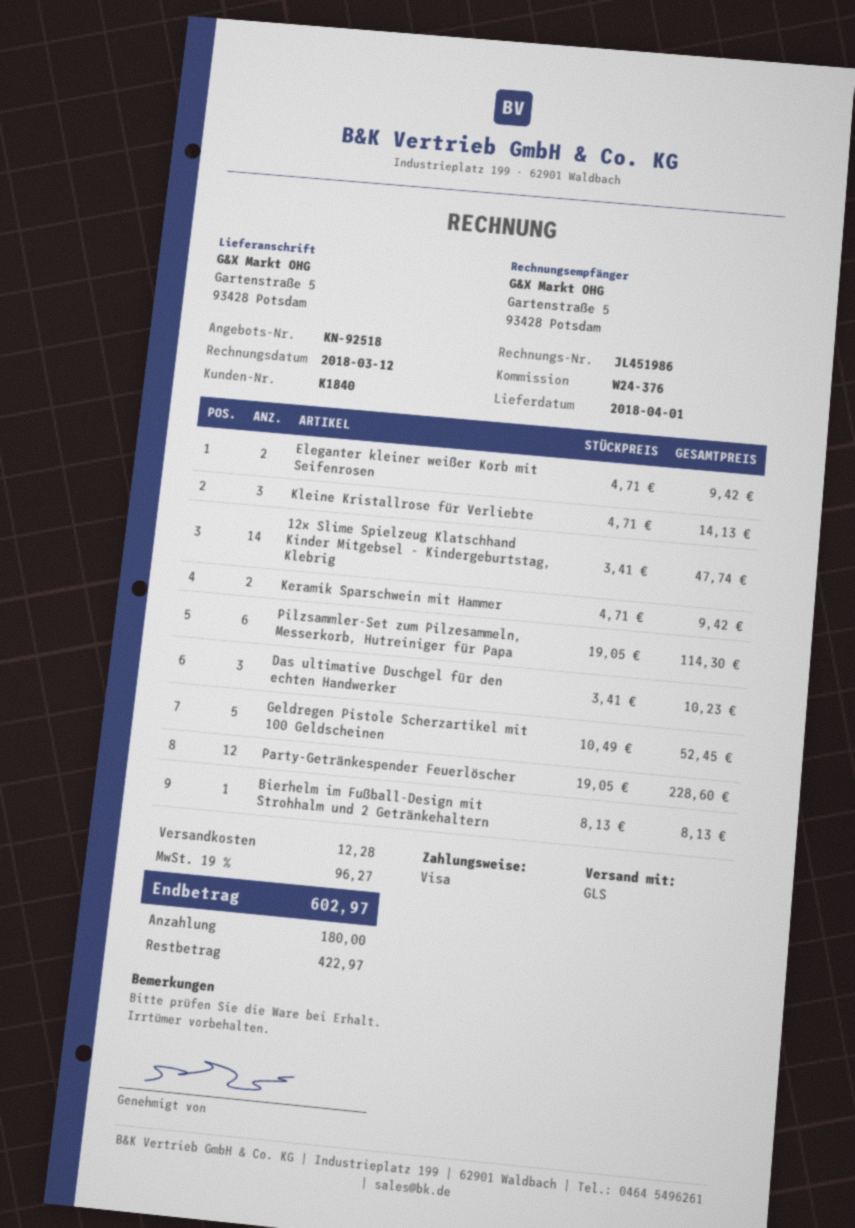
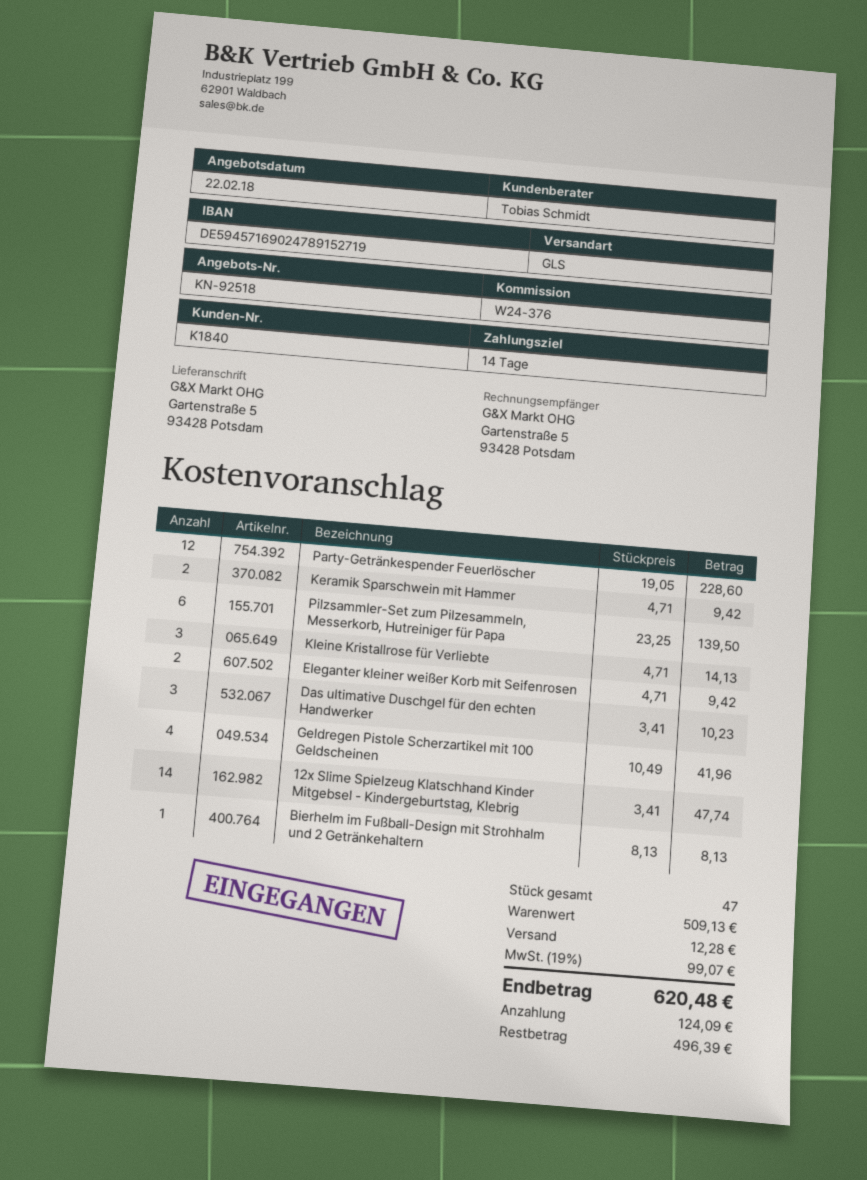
Pilzsammler-Set zum Pilzesammeln, Messerkorb, Hutreiniger für Papa: 6 x 19.05 = 114.30 -> 6 x 23.25 = 139.50
Geldregen Pistole Scherzartikel mit 100 Geldscheinen: 5 x 10.49 = 52.45 -> 4 x 10.49 = 41.96
tax: 19% = 96.27 -> 19% = 99.07
total: 602.97 -> 620.48
deposit: 180.00 -> 124.09
balance: 422.97 -> 496.39

